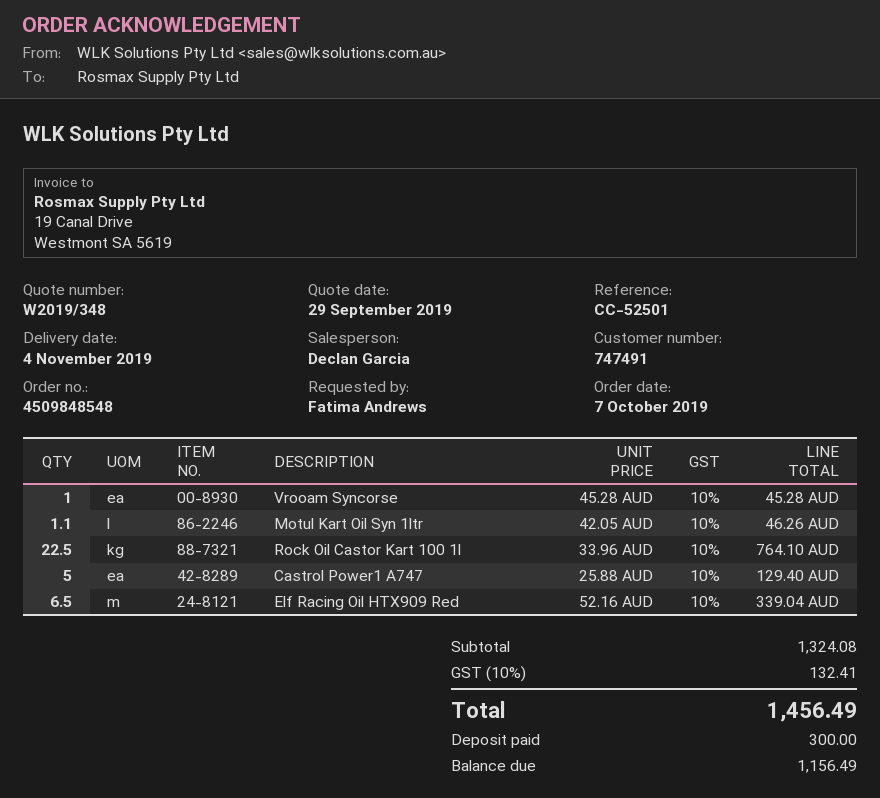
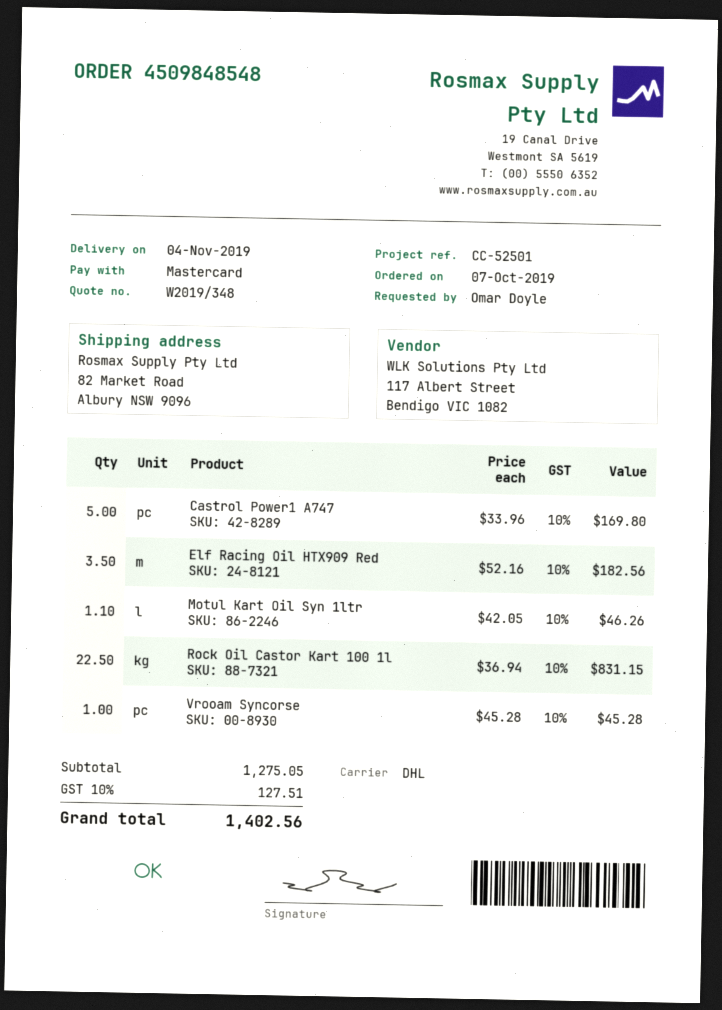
ordered by: Fatima Andrews -> Omar Doyle
Rock Oil Castor Kart 100 1l: 22.5 x 33.96 = 764.10 -> 22.5 x 36.94 = 831.15
Castrol Power1 A747: 5 x 25.88 = 129.40 -> 5 x 33.96 = 169.80
Elf Racing Oil HTX909 Red: 6.5 x 52.16 = 339.04 -> 3.5 x 52.16 = 182.56
subtotal: 1324.08 -> 1275.05
tax: 10% = 132.41 -> 10% = 127.51
total: 1456.49 -> 1402.56

